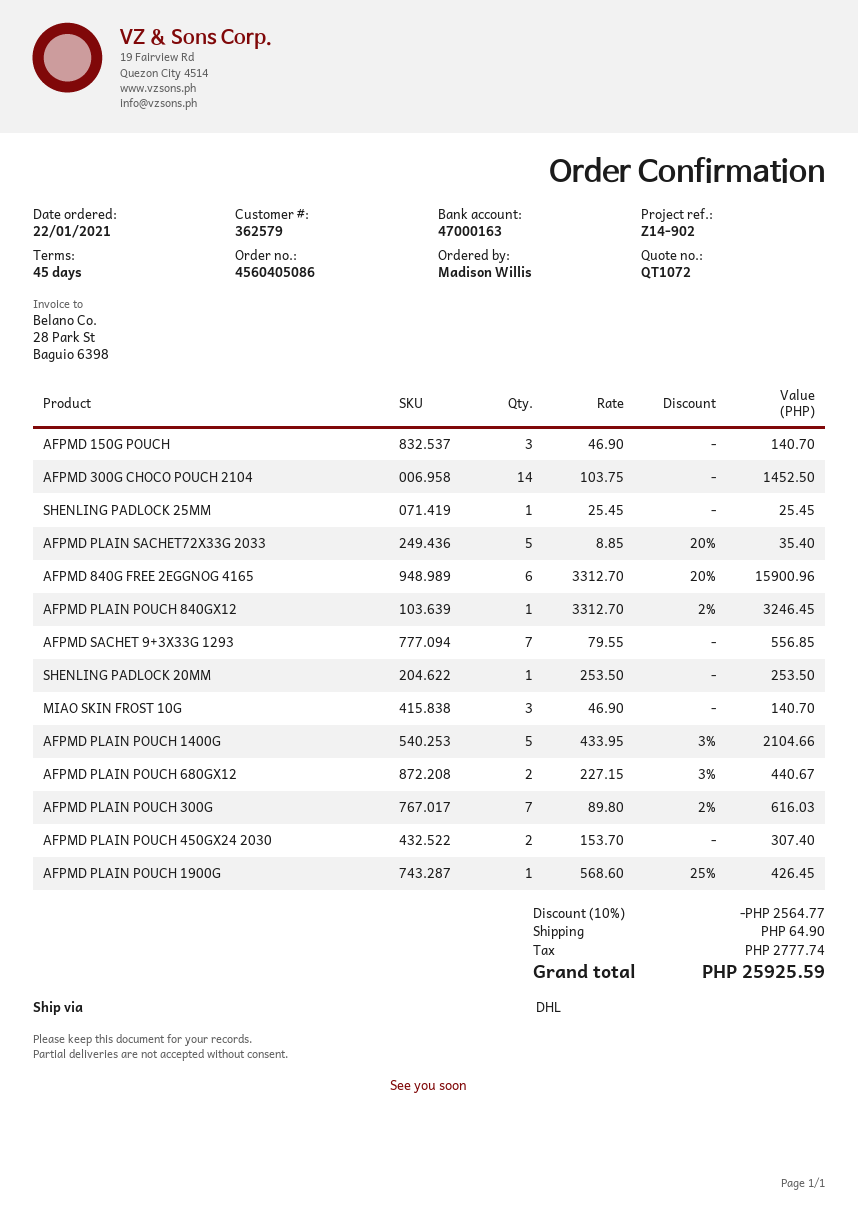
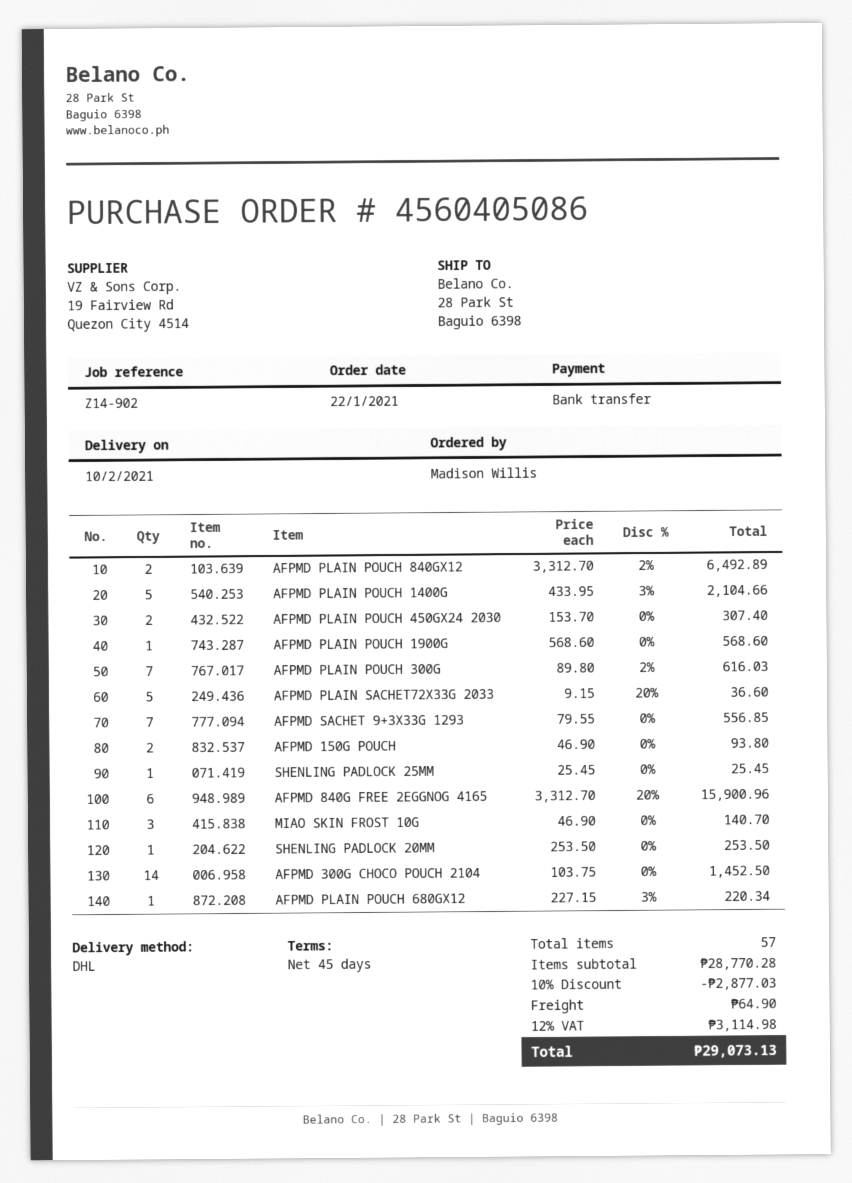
AFPMD 150G POUCH: 3 x 46.90 = 140.70 -> 2 x 46.90 = 93.80
AFPMD PLAIN SACHET72X33G 2033: 5 x 8.85 - 20% = 35.40 -> 5 x 9.15 - 20% = 36.60
AFPMD PLAIN POUCH 840GX12: 1 x 3312.70 - 2% = 3246.45 -> 2 x 3312.70 - 2% = 6492.89
AFPMD PLAIN POUCH 680GX12: 2 x 227.15 - 3% = 440.67 -> 1 x 227.15 - 3% = 220.34
AFPMD PLAIN POUCH 1900G: 1 x 568.60 - 25% = 426.45 -> 1 x 568.60 = 568.60
discount: 10% = 2564.77 -> 10% = 2877.03
tax: 2777.74 -> 3114.98
total: 25925.59 -> 29073.13

